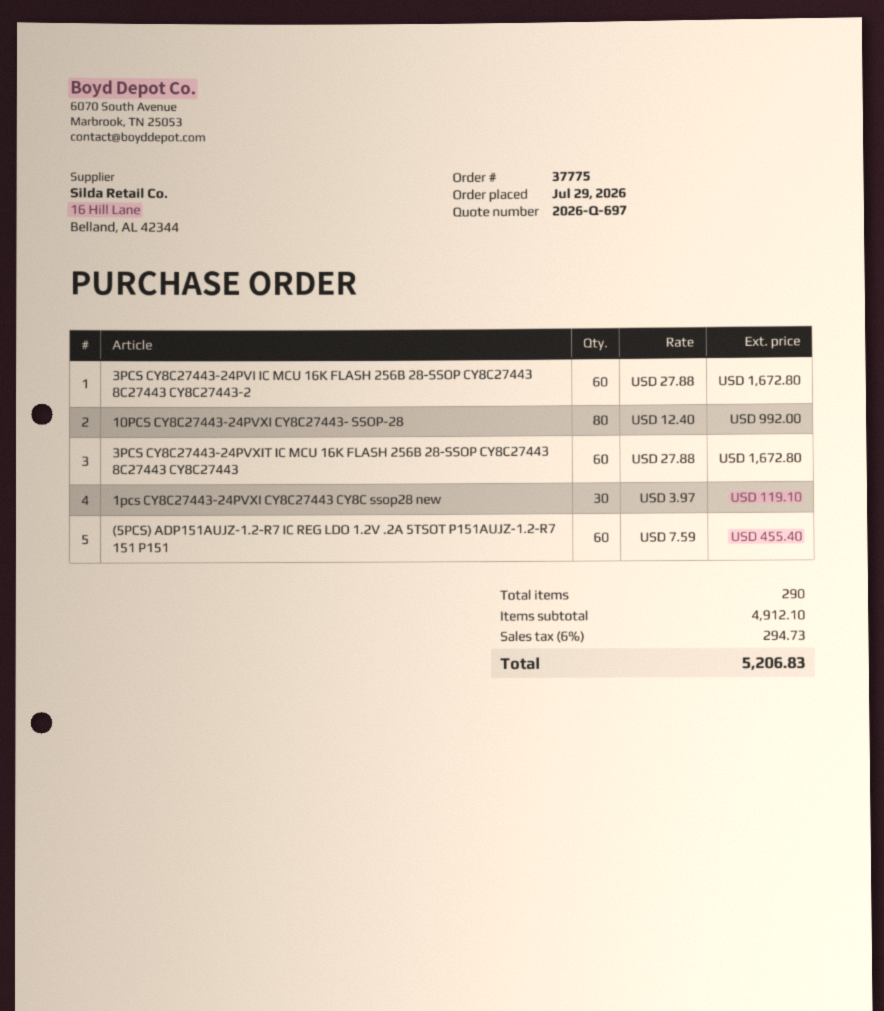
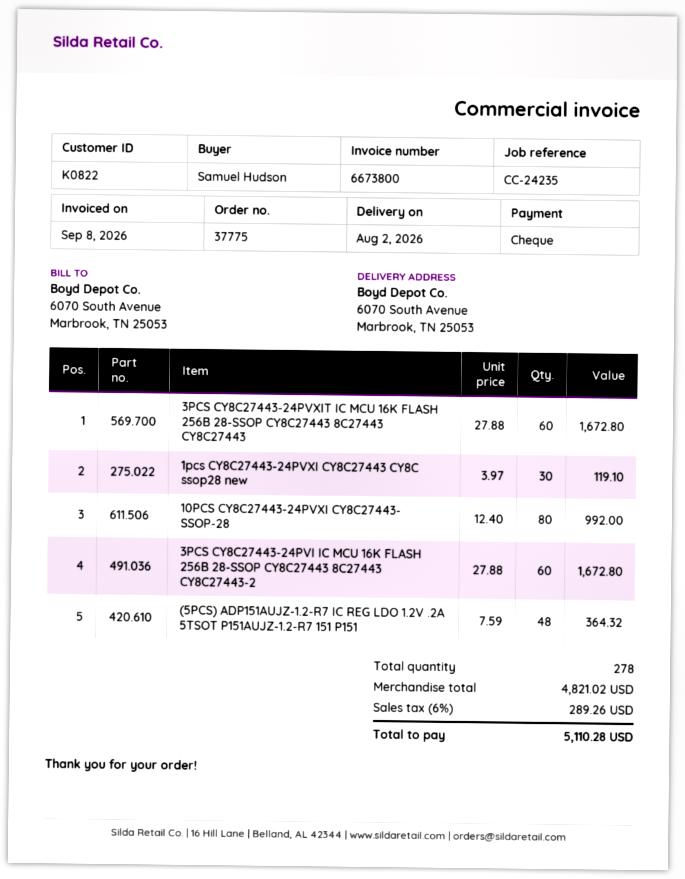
(5PCS) ADP151AUJZ-1.2-R7 IC REG LDO 1.2V .2A 5TSOT P151AUJZ-1.2-R7 151 P151: 60 x 7.59 = 455.40 -> 48 x 7.59 = 364.32
total quantity: 290 -> 278
subtotal: 4912.10 -> 4821.02
tax: 6% = 294.73 -> 6% = 289.26
total: 5206.83 -> 5110.28

